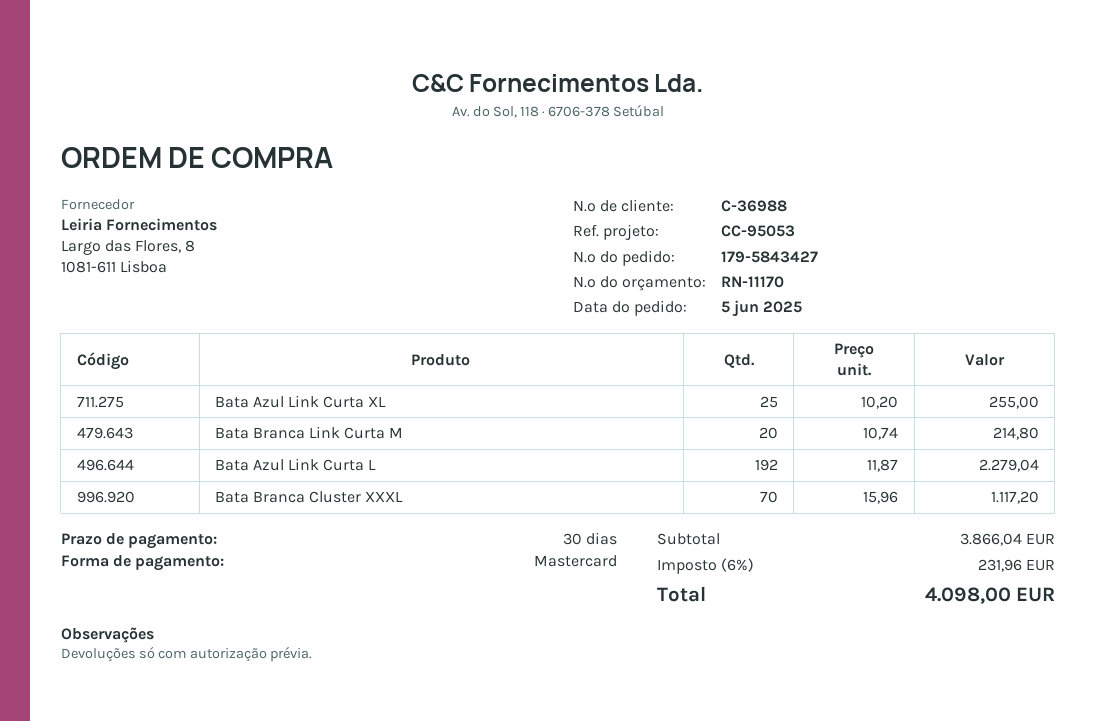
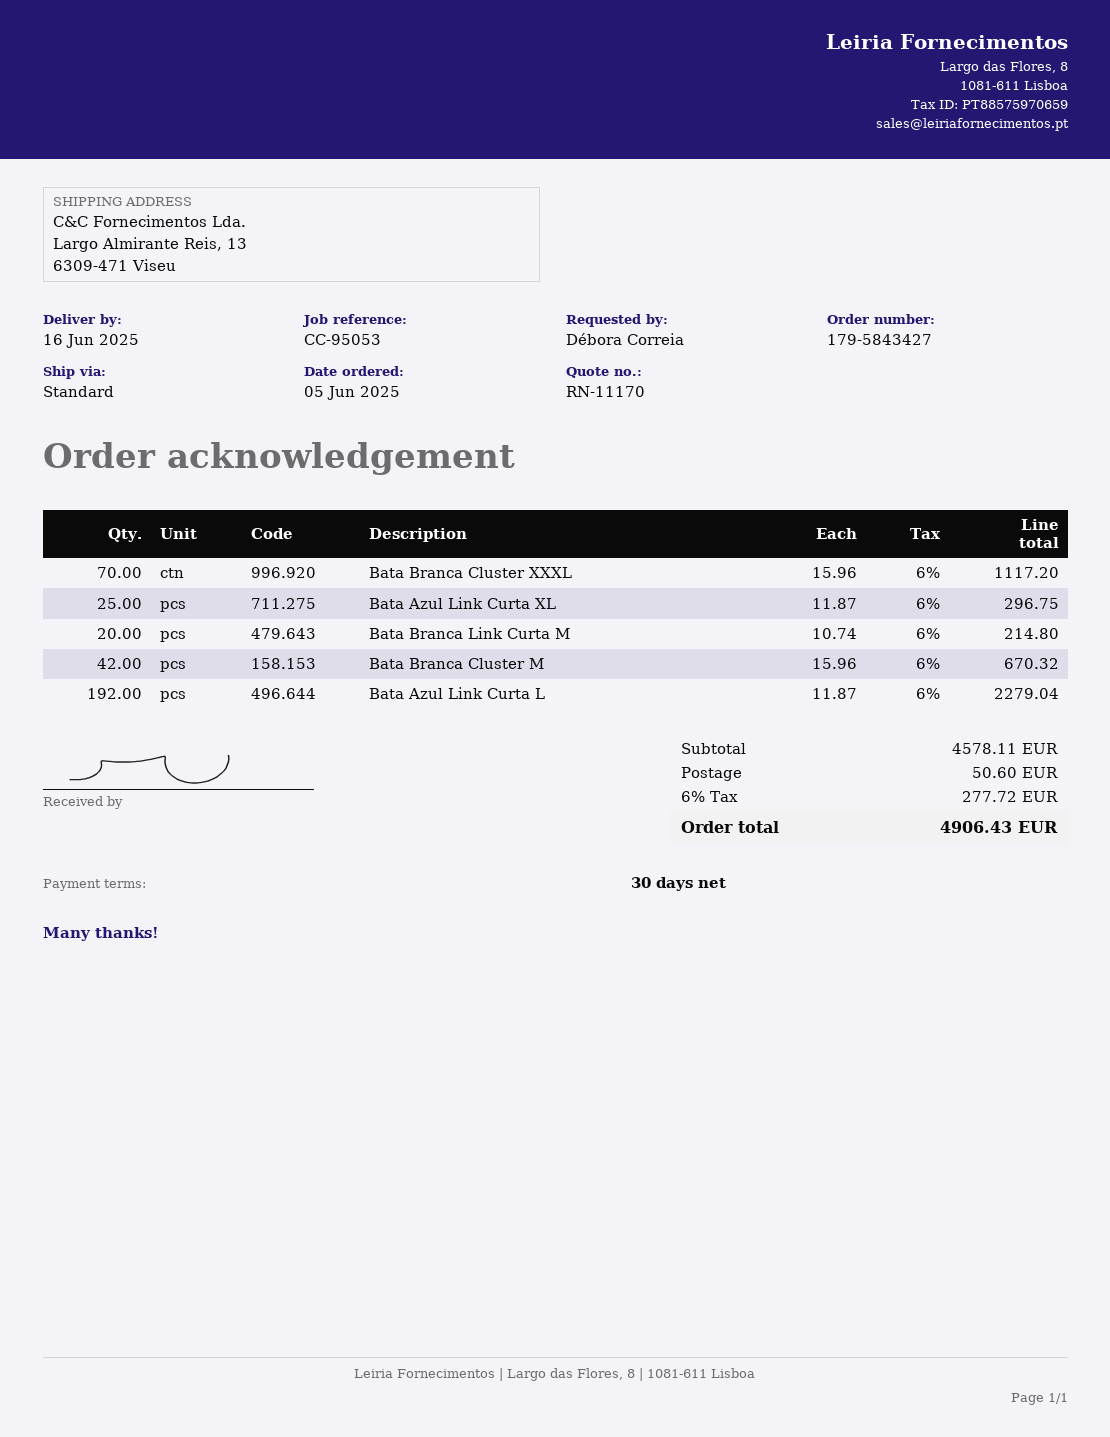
Bata Azul Link Curta XL: 25 x 10.20 = 255.00 -> 25 x 11.87 = 296.75
Bata Branca Cluster M: none -> 42 x 15.96 = 670.32
subtotal: 3866.04 -> 4578.11
shipping: none -> 50.60
tax: 6% = 231.96 -> 6% = 277.72
total: 4098.00 -> 4906.43

